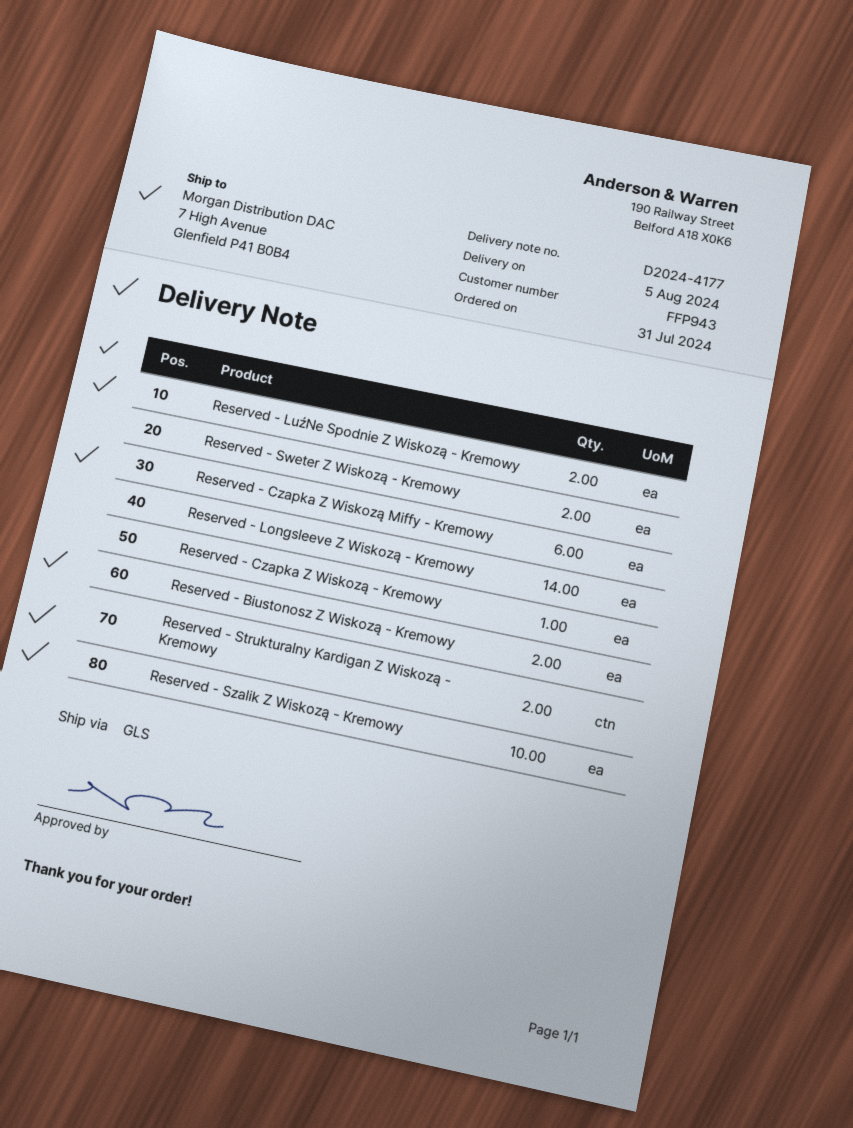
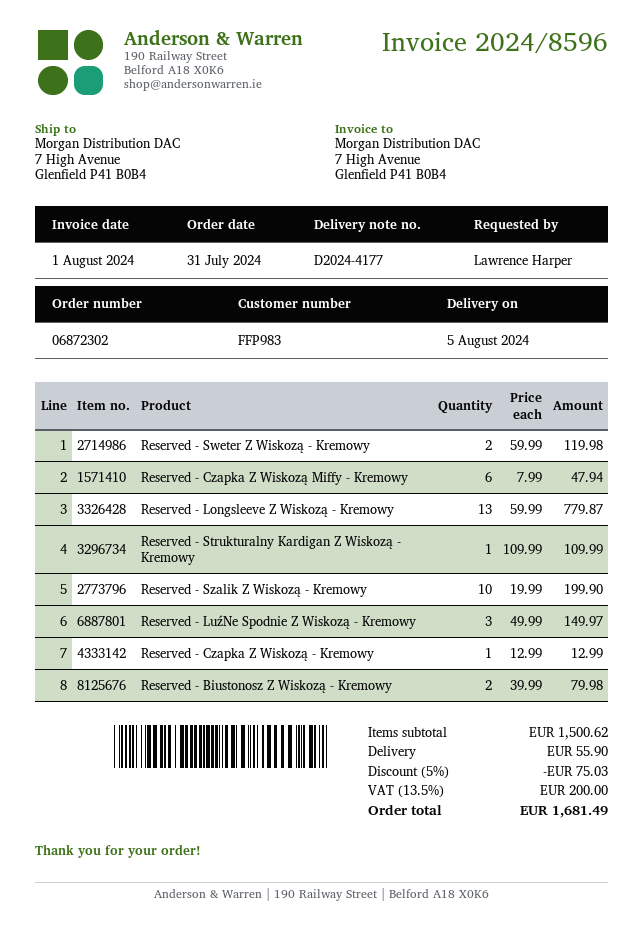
customer number: FFP943 -> FFP983
Reserved - LuźNe Spodnie Z Wiskozą - Kremowy: 2 -> 3
Reserved - Longsleeve Z Wiskozą - Kremowy: 14 -> 13
Reserved - Strukturalny Kardigan Z Wiskozą - Kremowy: 2 -> 1

